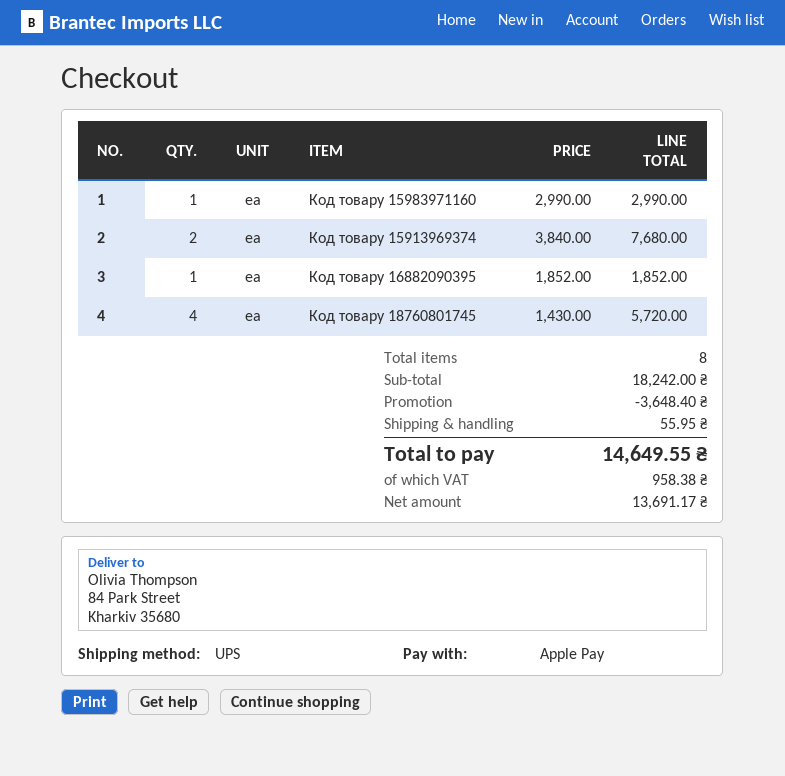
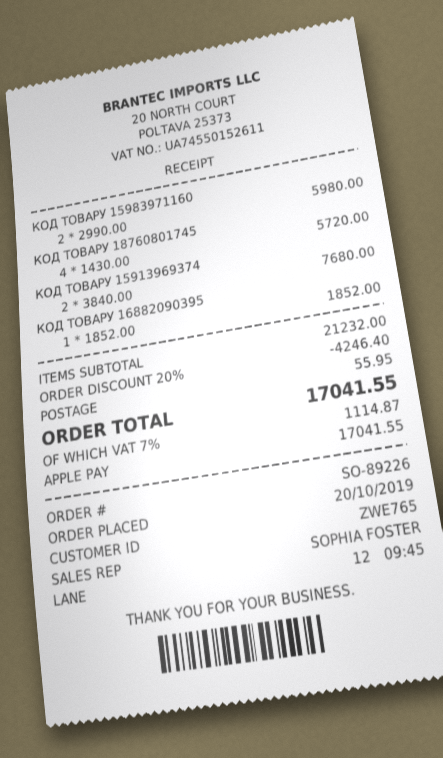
Код товару 15983971160: 1 x 2990.00 = 2990.00 -> 2 x 2990.00 = 5980.00
subtotal: 18242.00 -> 21232.00
discount: 3648.40 -> 4246.40
tax: 958.38 -> 1114.87
total: 14649.55 -> 17041.55

